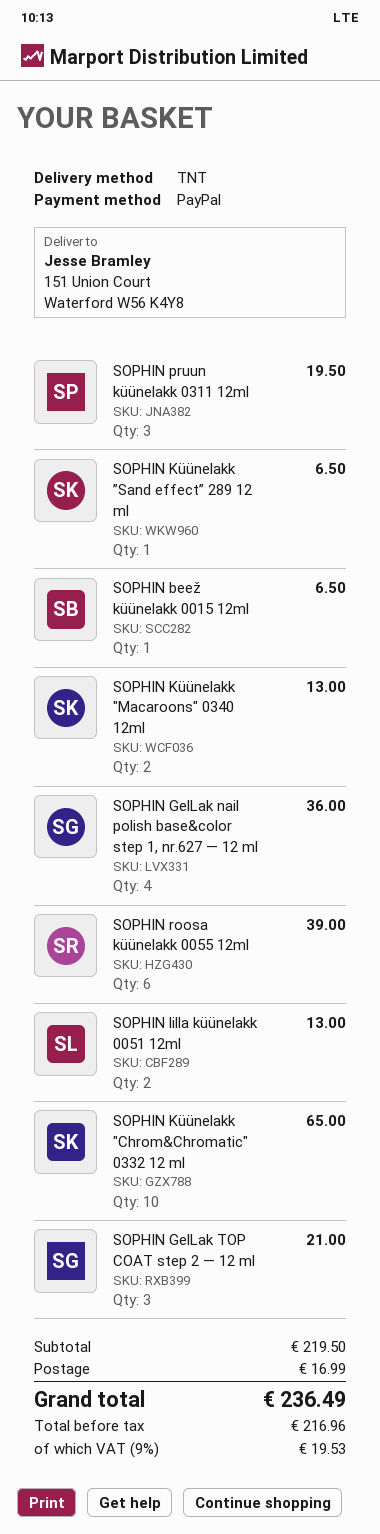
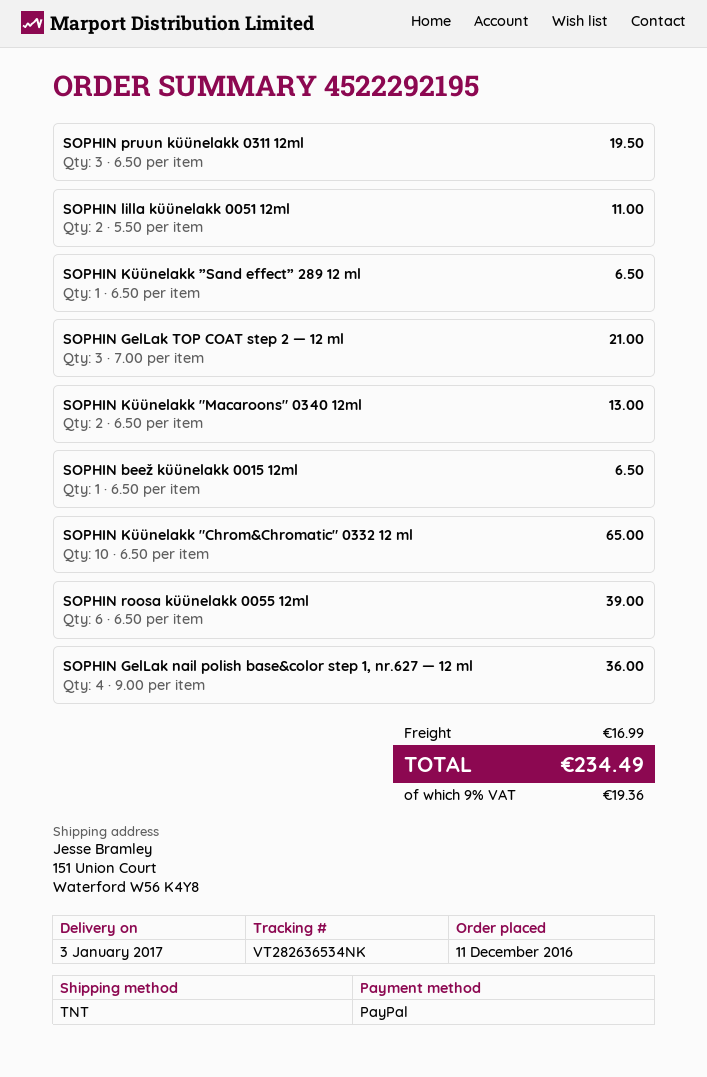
SOPHIN lilla küünelakk 0051 12ml: 2 for 13.00 -> 2 for 11.00
tax: 9% = 19.53 -> 9% = 19.36
total: 236.49 -> 234.49

